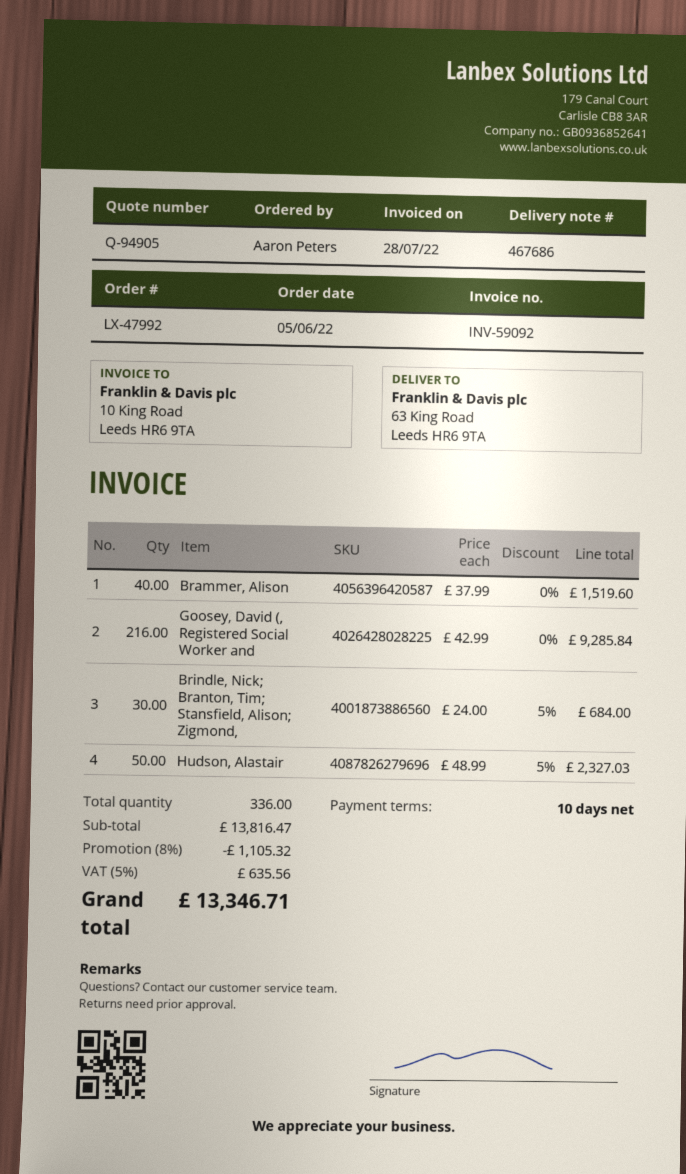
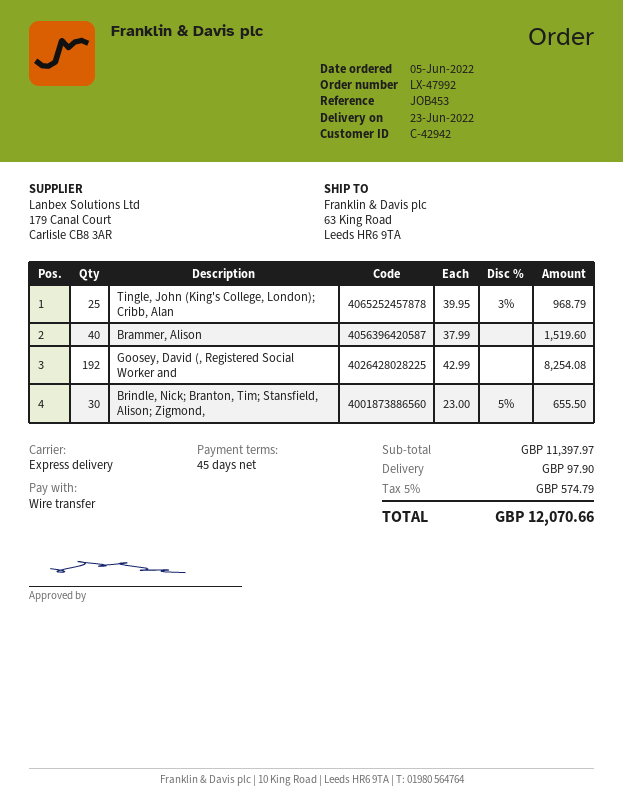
payment terms: 10 days -> 45 days
Goosey, David (, Registered Social Worker and: 216 x 42.99 = 9285.84 -> 192 x 42.99 = 8254.08
Brindle, Nick; Branton, Tim; Stansfield, Alison; Zigmond,: 30 x 24.00 - 5% = 684.00 -> 30 x 23.00 - 5% = 655.50
Hudson, Alastair: 50 x 48.99 - 5% = 2327.03 -> none
Tingle, John (King's College, London); Cribb, Alan: none -> 25 x 39.95 - 3% = 968.79
subtotal: 13816.47 -> 11397.97
discount: 8% = 1105.32 -> none
shipping: none -> 97.90
tax: 5% = 635.56 -> 5% = 574.79
total: 13346.71 -> 12070.66

